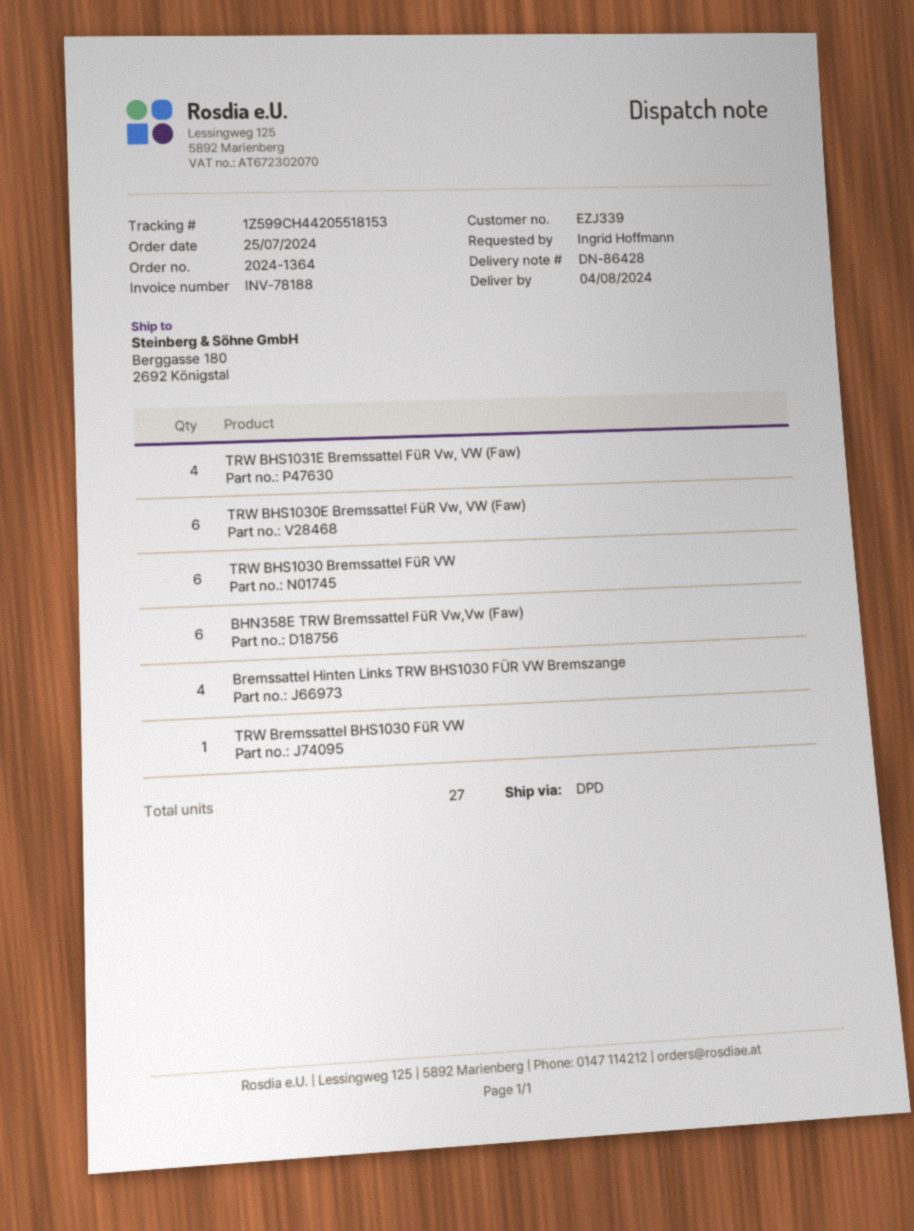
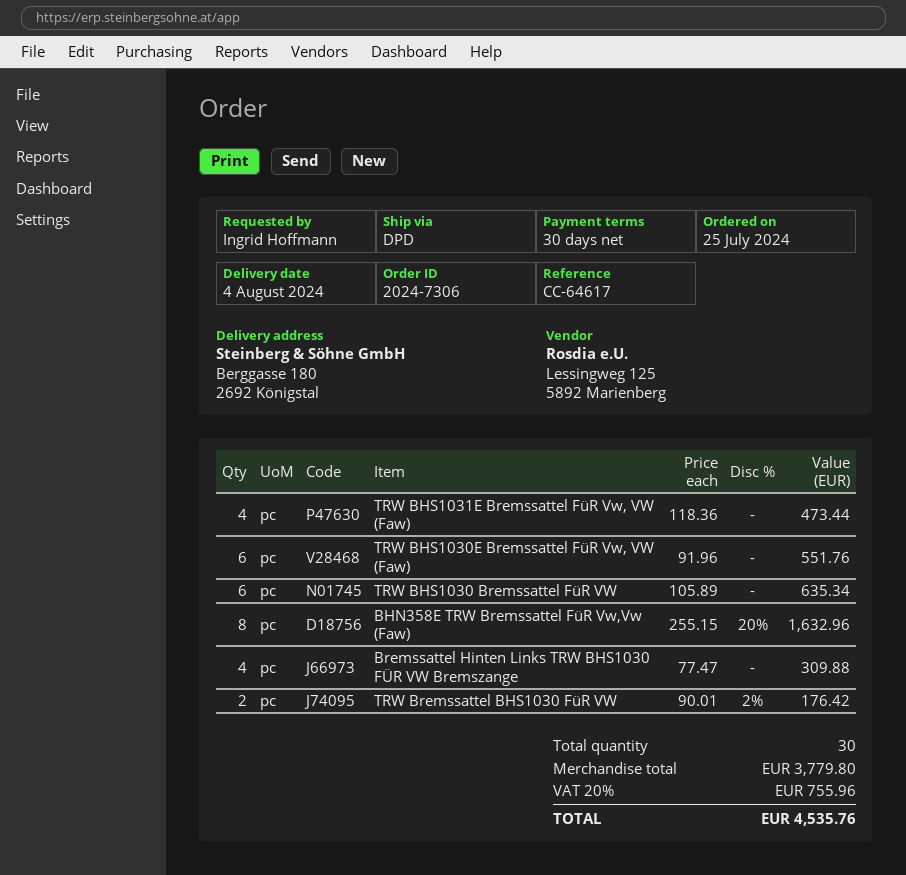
order number: 2024-1364 -> 2024-7306
BHN358E TRW Bremssattel FüR Vw,Vw (Faw): 6 -> 8
TRW Bremssattel BHS1030 FüR VW: 1 -> 2
total quantity: 27 -> 30

